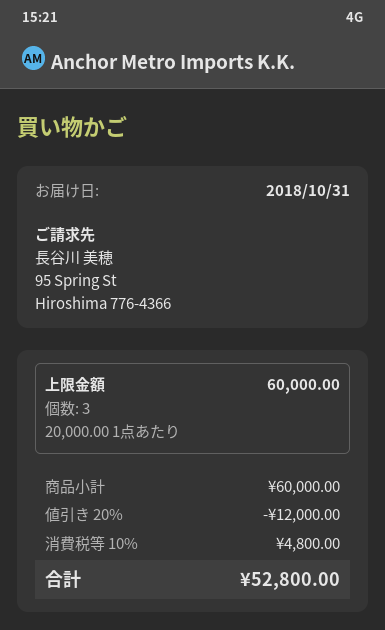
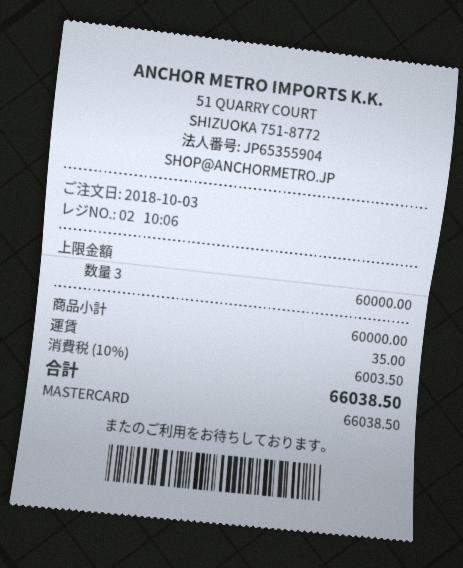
discount: 20% = 12000.00 -> none
shipping: none -> 35.00
tax: 10% = 4800.00 -> 10% = 6003.50
total: 52800.00 -> 66038.50

